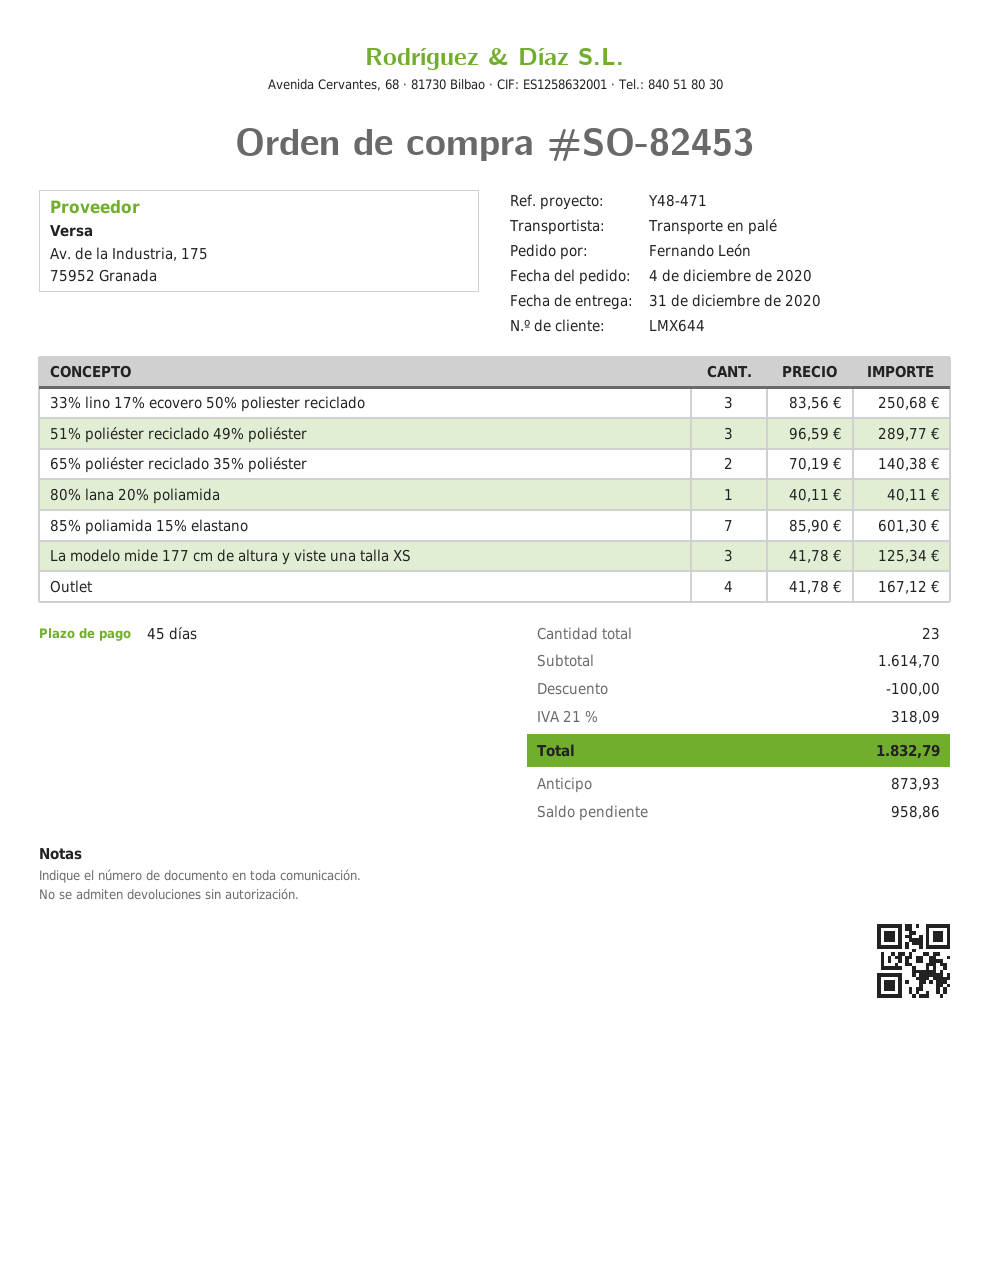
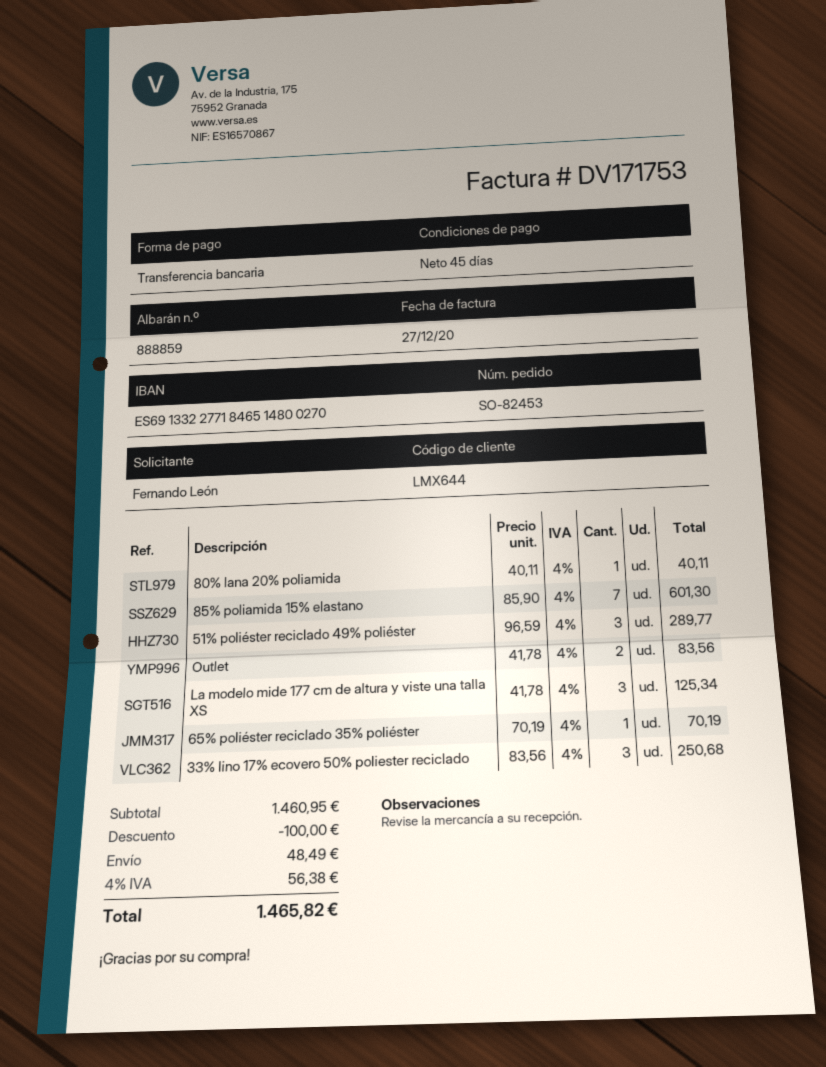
65% poliéster reciclado 35% poliéster: 2 x 70.19 = 140.38 -> 1 x 70.19 = 70.19
Outlet: 4 x 41.78 = 167.12 -> 2 x 41.78 = 83.56
subtotal: 1614.70 -> 1460.95
shipping: none -> 48.49
tax: 21% = 318.09 -> 4% = 56.38
total: 1832.79 -> 1465.82

